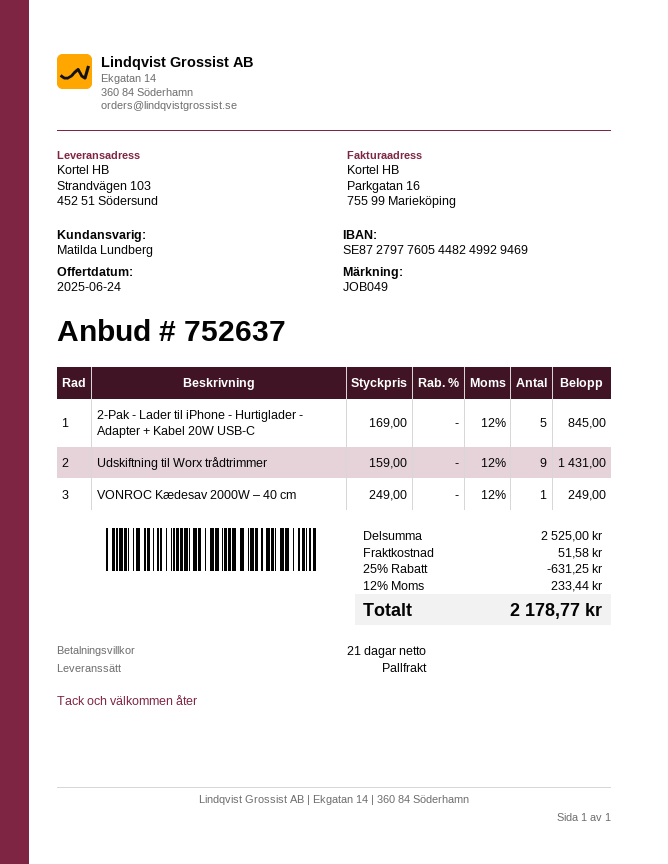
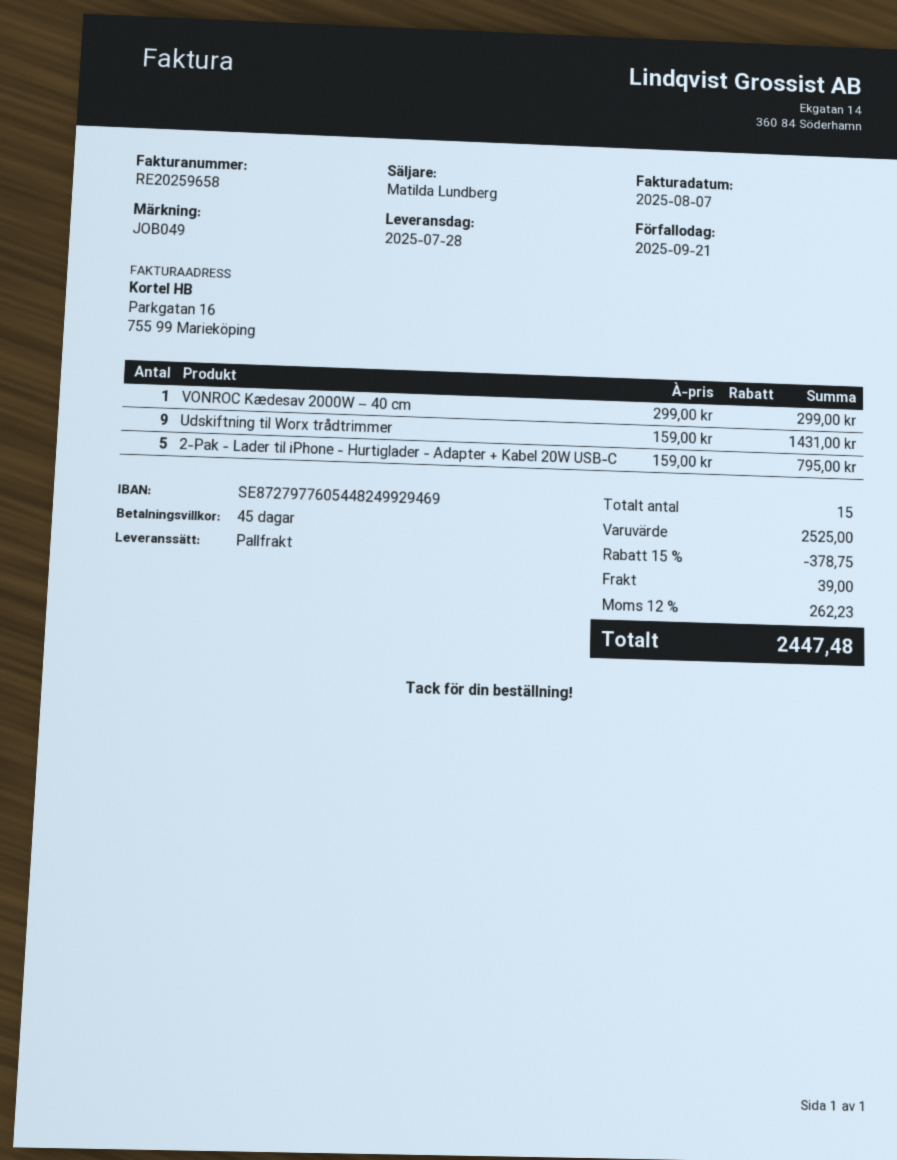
payment terms: 21 days -> 45 days
2-Pak - Lader til iPhone - Hurtiglader - Adapter + Kabel 20W USB-C: 5 x 169.00 = 845.00 -> 5 x 159.00 = 795.00
VONROC Kædesav 2000W – 40 cm: 1 x 249.00 = 249.00 -> 1 x 299.00 = 299.00
discount: 25% = 631.25 -> 15% = 378.75
shipping: 51.58 -> 39.00
tax: 12% = 233.44 -> 12% = 262.23
total: 2178.77 -> 2447.48

